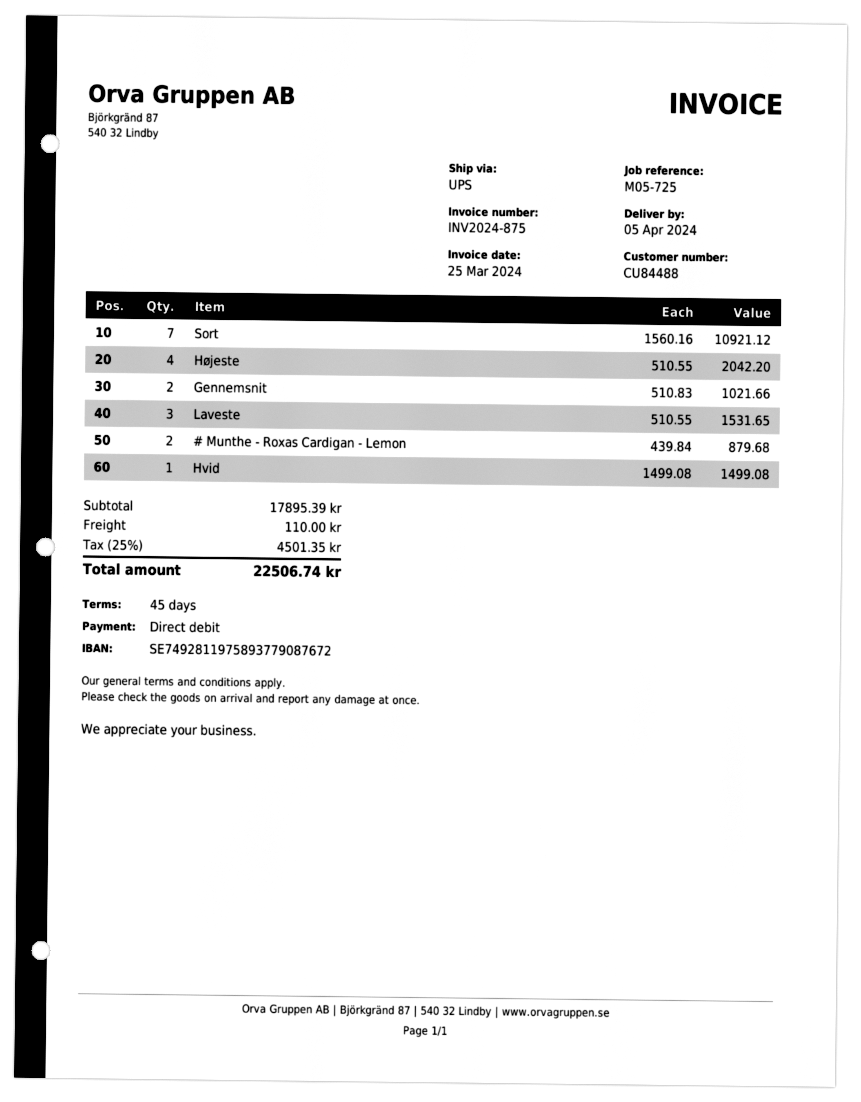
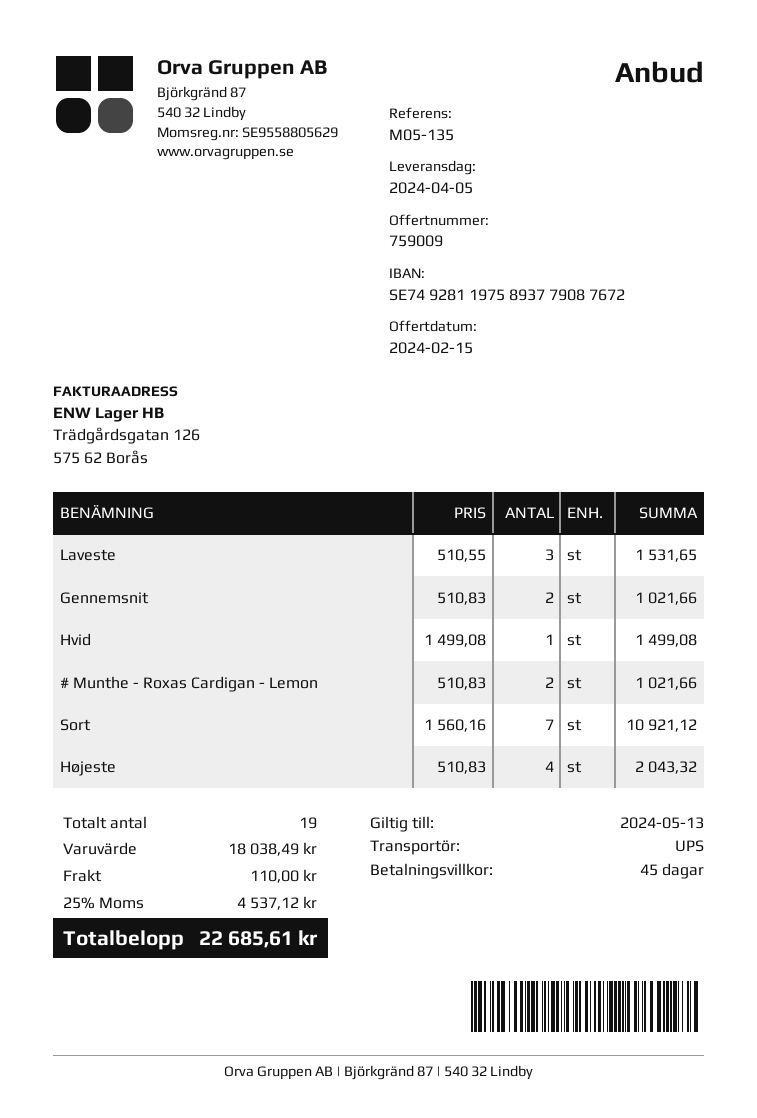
reference: M05-725 -> M05-135
Højeste: 4 x 510.55 = 2042.20 -> 4 x 510.83 = 2043.32
# Munthe - Roxas Cardigan - Lemon: 2 x 439.84 = 879.68 -> 2 x 510.83 = 1021.66
subtotal: 17895.39 -> 18038.49
tax: 25% = 4501.35 -> 25% = 4537.12
total: 22506.74 -> 22685.61

